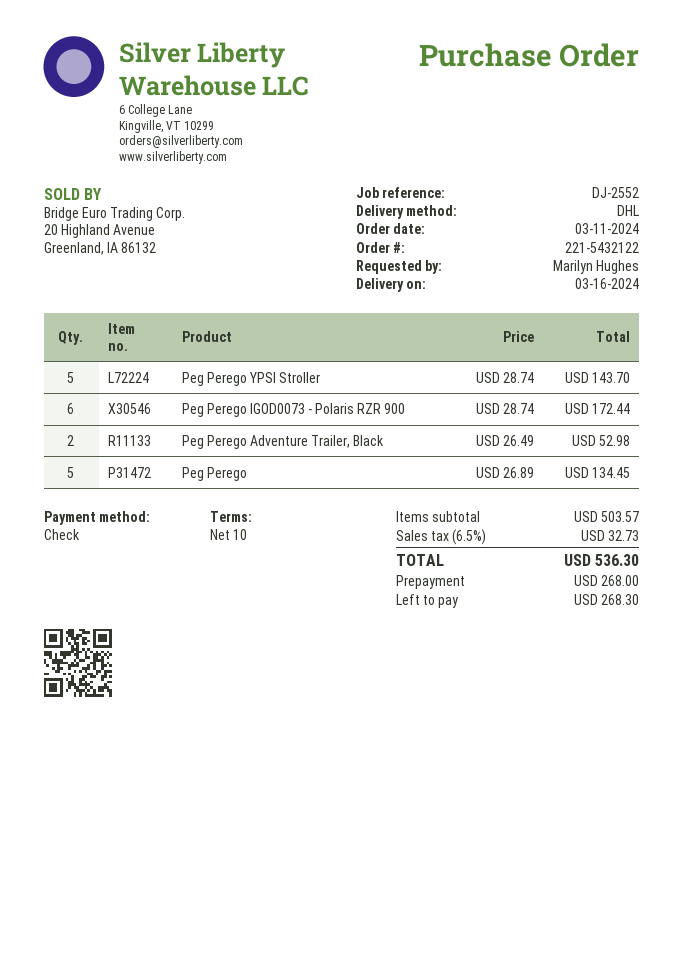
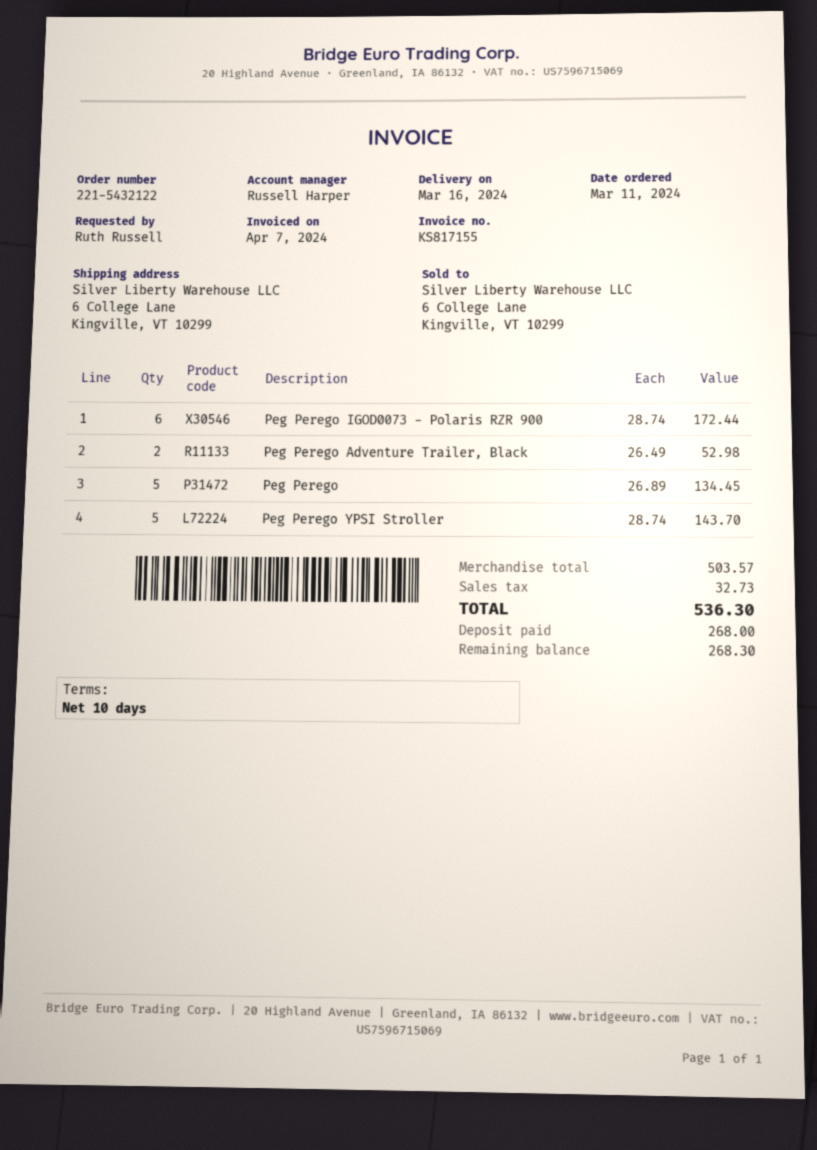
ordered by: Marilyn Hughes -> Ruth Russell

